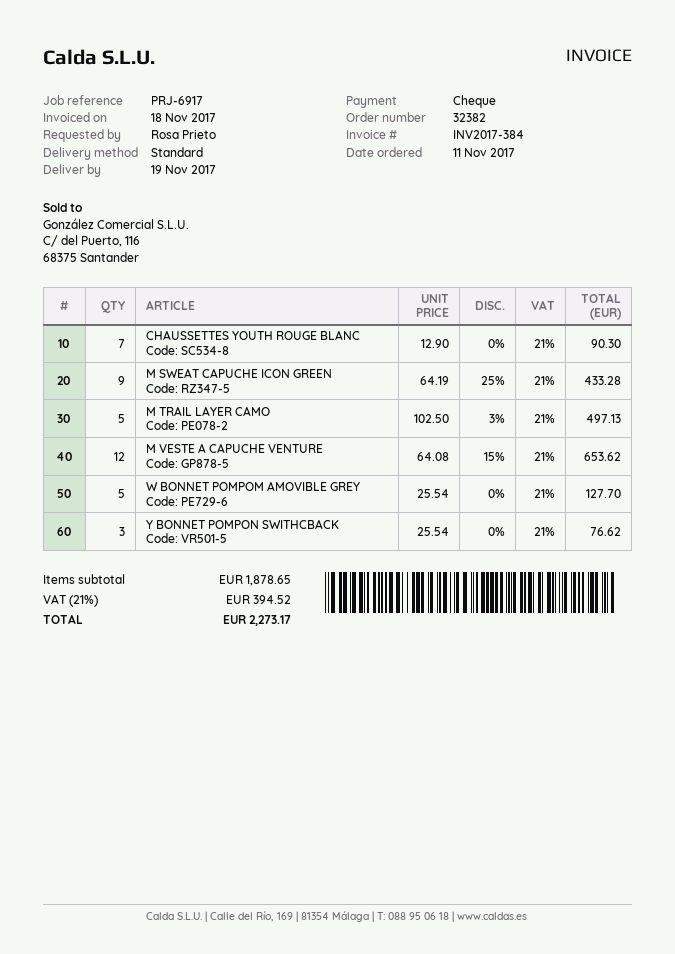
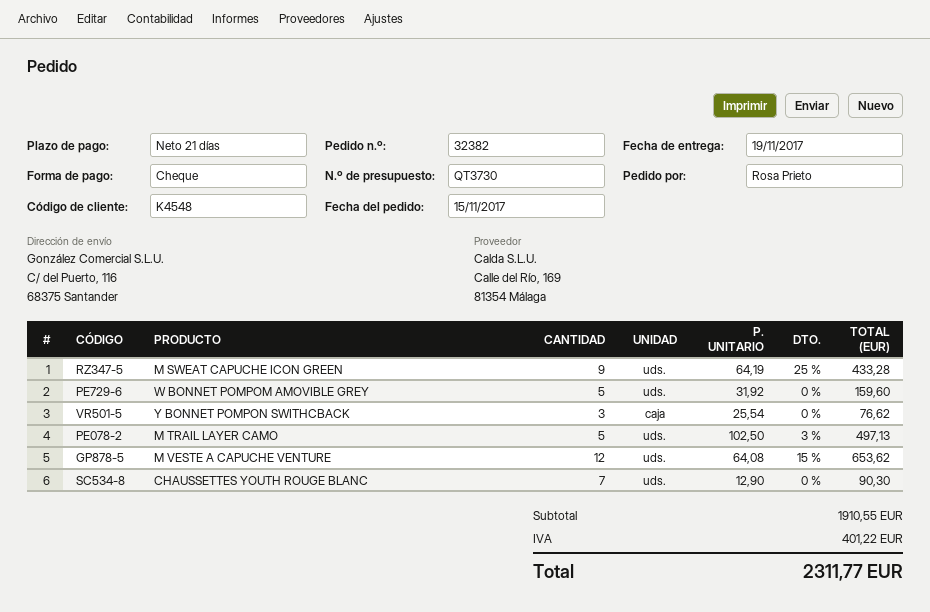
order date: 2017-11-11 -> 2017-11-15
W BONNET POMPOM AMOVIBLE GREY: 5 x 25.54 = 127.70 -> 5 x 31.92 = 159.60
subtotal: 1878.65 -> 1910.55
tax: 394.52 -> 401.22
total: 2273.17 -> 2311.77

